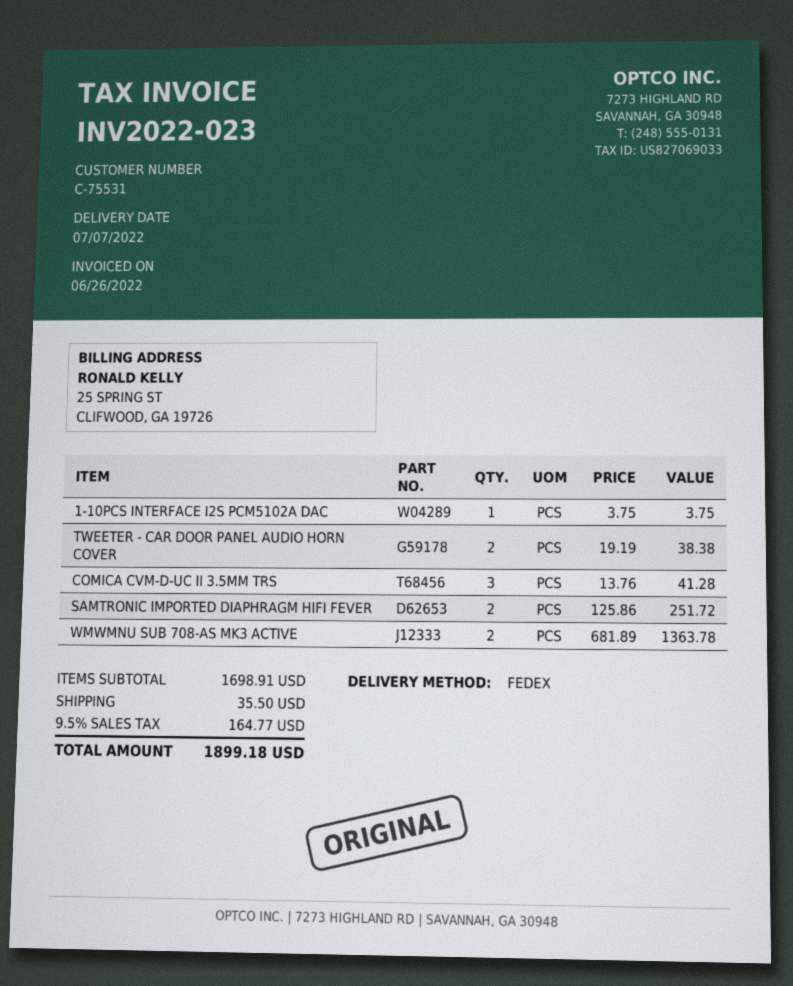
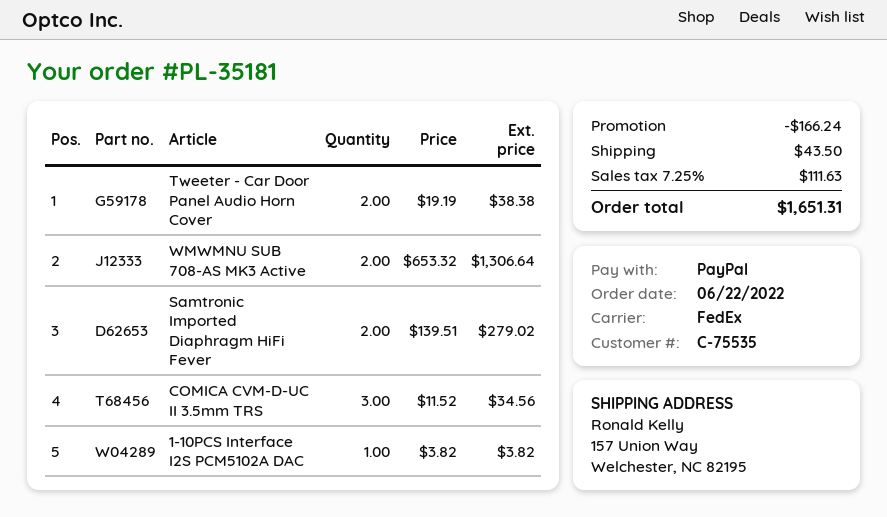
customer number: C-75531 -> C-75535
1-10PCS INTERFACE I2S PCM5102A DAC: 1 x 3.75 = 3.75 -> 1 x 3.82 = 3.82
COMICA CVM-D-UC II 3.5MM TRS: 3 x 13.76 = 41.28 -> 3 x 11.52 = 34.56
SAMTRONIC IMPORTED DIAPHRAGM HIFI FEVER: 2 x 125.86 = 251.72 -> 2 x 139.51 = 279.02
WMWMNU SUB 708-AS MK3 ACTIVE: 2 x 681.89 = 1363.78 -> 2 x 653.32 = 1306.64
discount: none -> 166.24
shipping: 35.50 -> 43.50
tax: 9.5% = 164.77 -> 7.25% = 111.63
total: 1899.18 -> 1651.31

